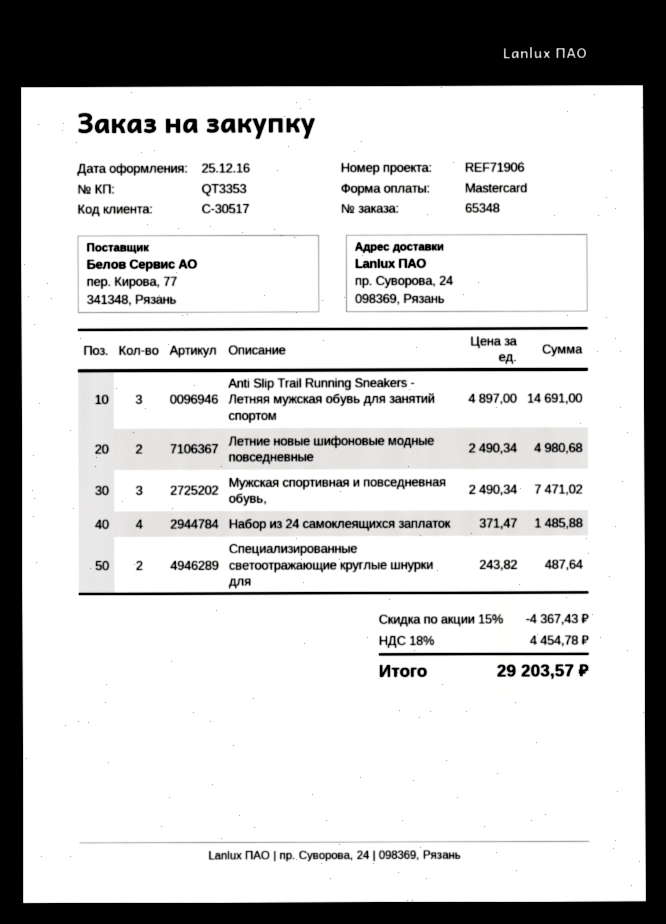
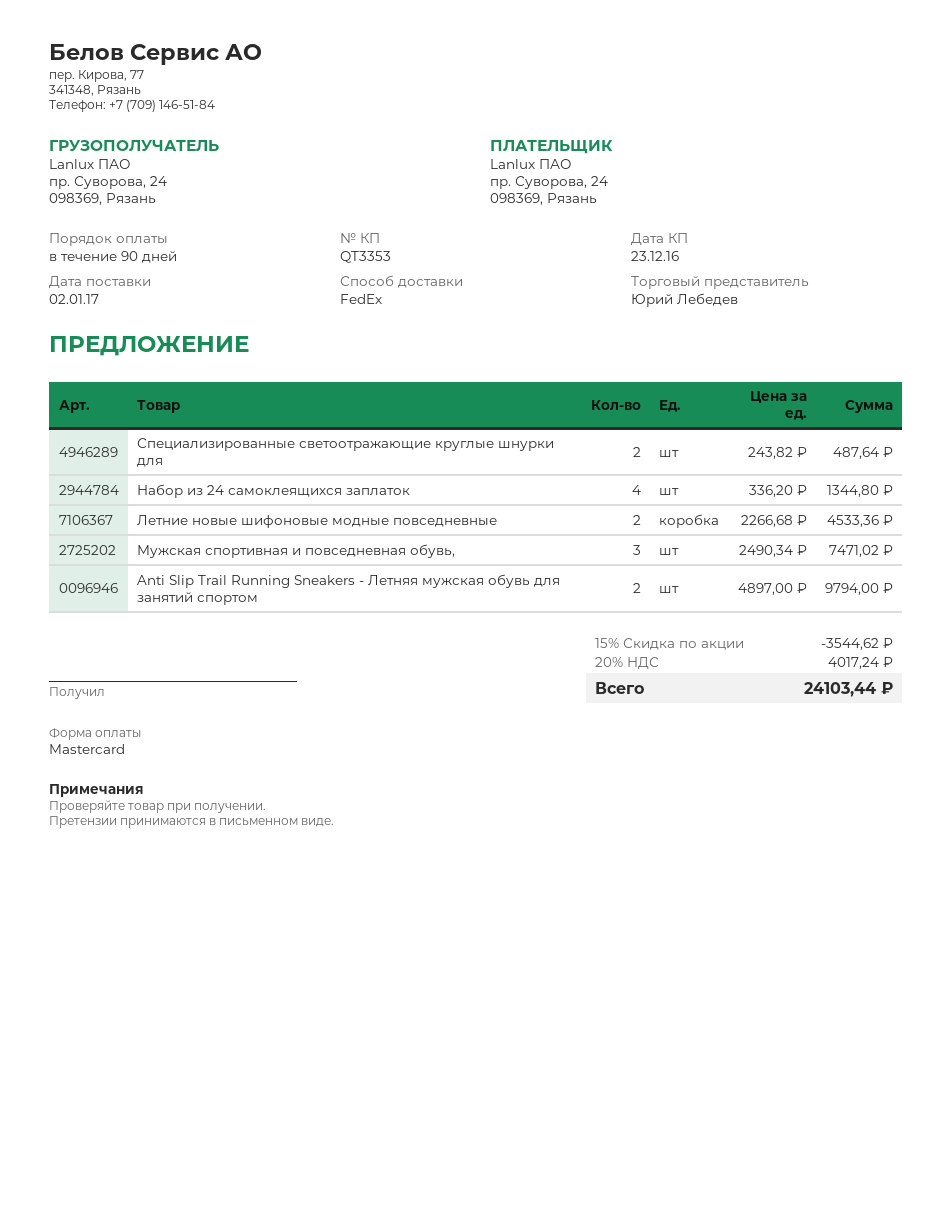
Anti Slip Trail Running Sneakers - Летняя мужская обувь для занятий спортом: 3 x 4897.00 = 14691.00 -> 2 x 4897.00 = 9794.00
Летние новые шифоновые модные повседневные: 2 x 2490.34 = 4980.68 -> 2 x 2266.68 = 4533.36
Набор из 24 самоклеящихся заплаток: 4 x 371.47 = 1485.88 -> 4 x 336.20 = 1344.80
discount: 15% = 4367.43 -> 15% = 3544.62
tax: 18% = 4454.78 -> 20% = 4017.24
total: 29203.57 -> 24103.44

